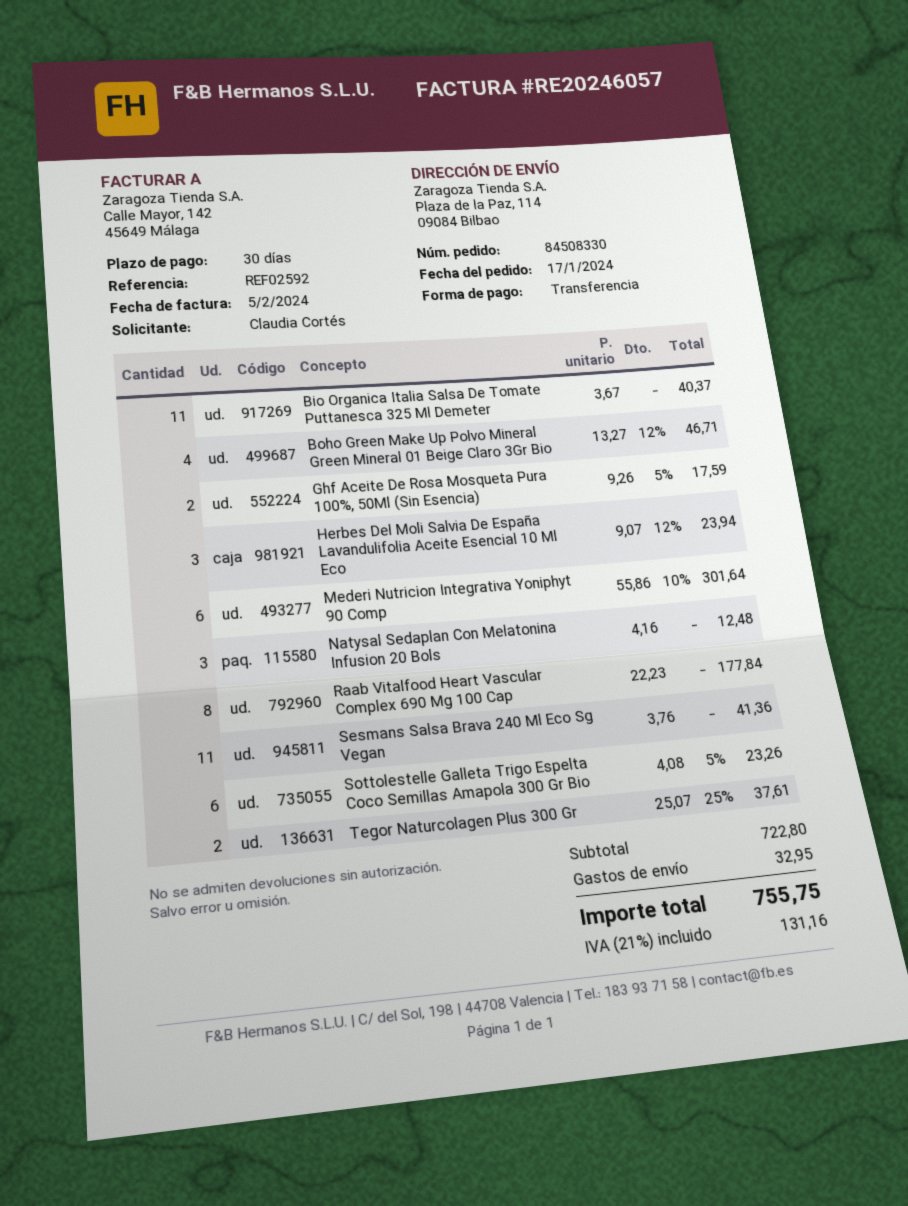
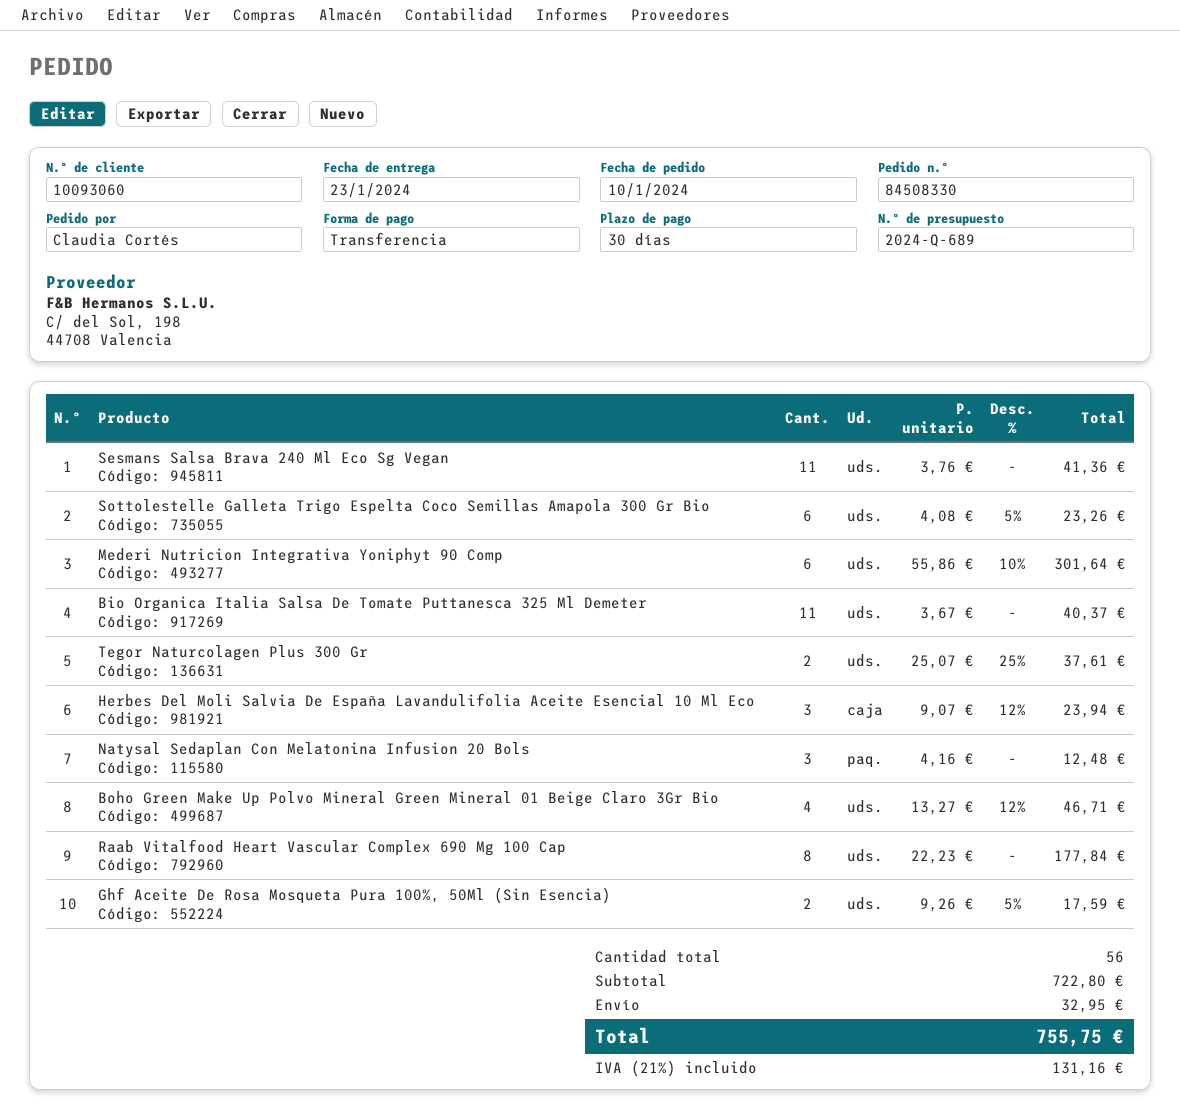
order date: 2024-01-17 -> 2024-01-10

